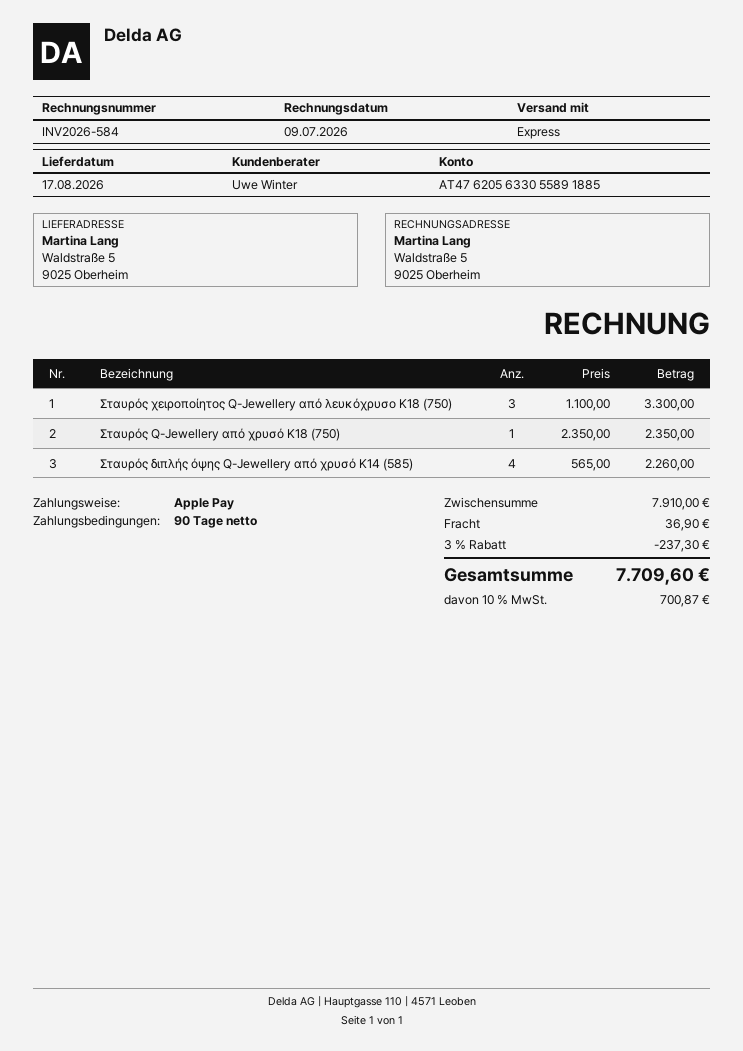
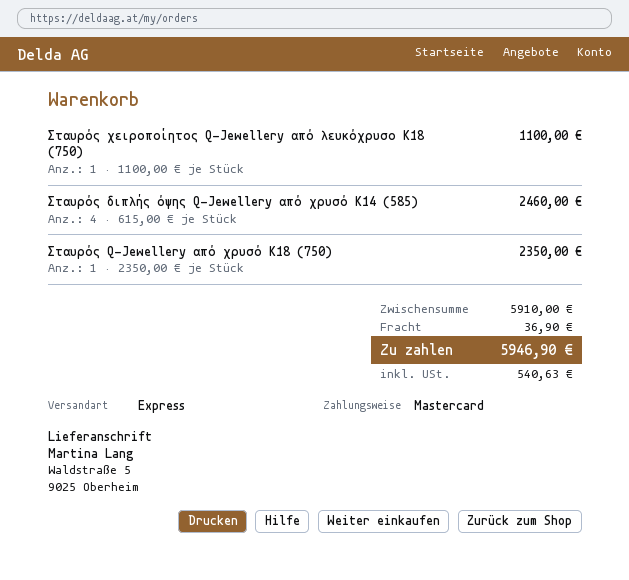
payment method: Apple Pay -> Mastercard
Σταυρός χειροποίητος Q-Jewellery από λευκόχρυσο Κ18 (750): 3 x 1100.00 = 3300.00 -> 1 x 1100.00 = 1100.00
Σταυρός διπλής όψης Q-Jewellery από χρυσό Κ14 (585): 4 x 565.00 = 2260.00 -> 4 x 615.00 = 2460.00
subtotal: 7910.00 -> 5910.00
discount: 3% = 237.30 -> none
tax: 700.87 -> 540.63
total: 7709.60 -> 5946.90

